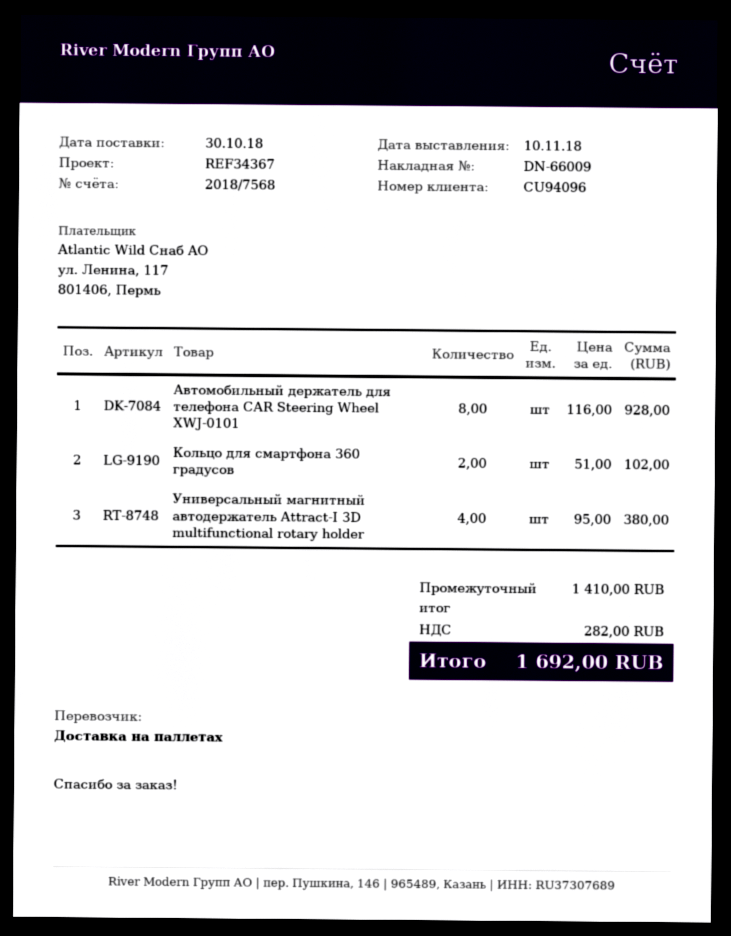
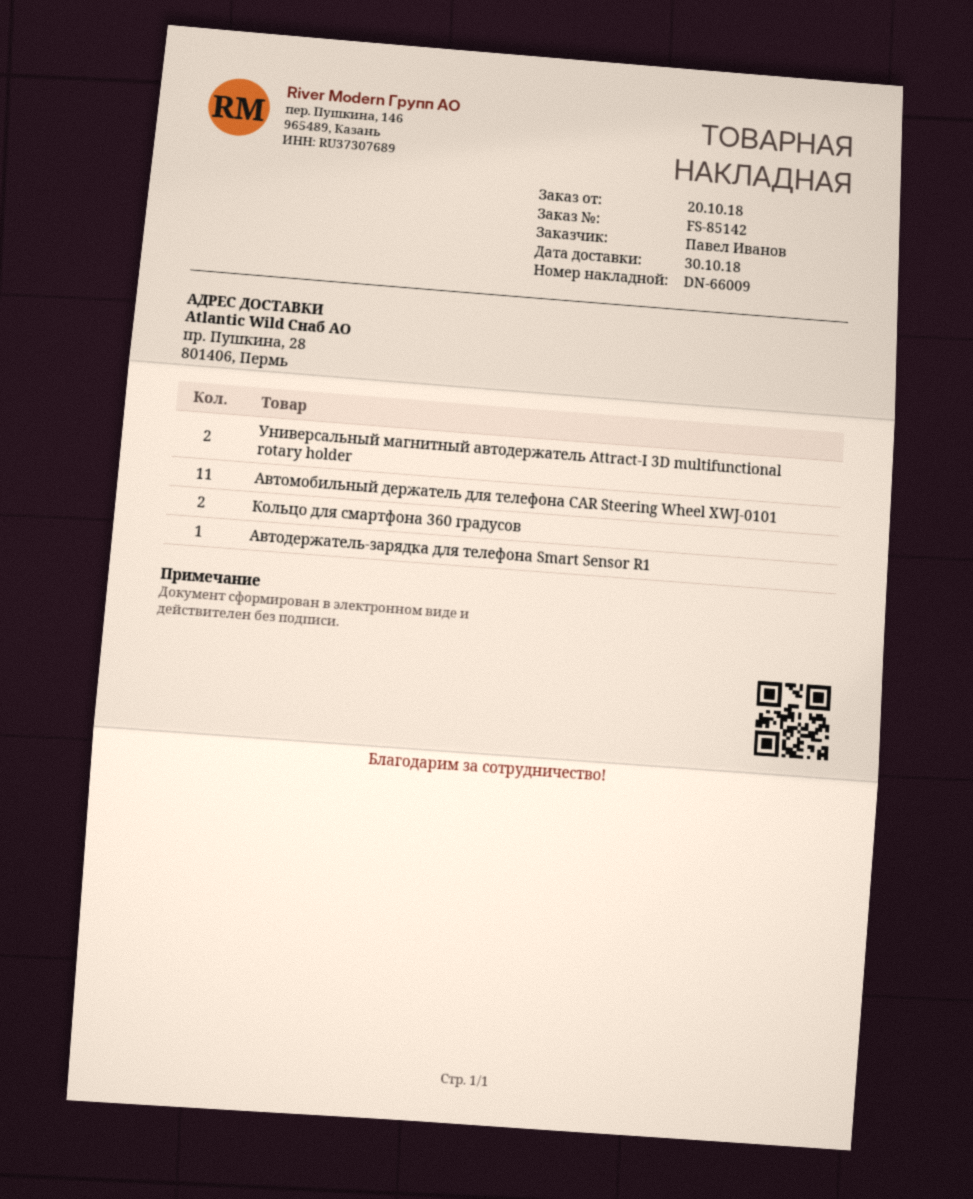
Автомобильный держатель для телефона CAR Steering Wheel XWJ-0101: 8 -> 11
Универсальный магнитный автодержатель Attract-I 3D multifunctional rotary holder: 4 -> 2
Автодержатель-зарядка для телефона Smart Sensor R1: none -> 1

